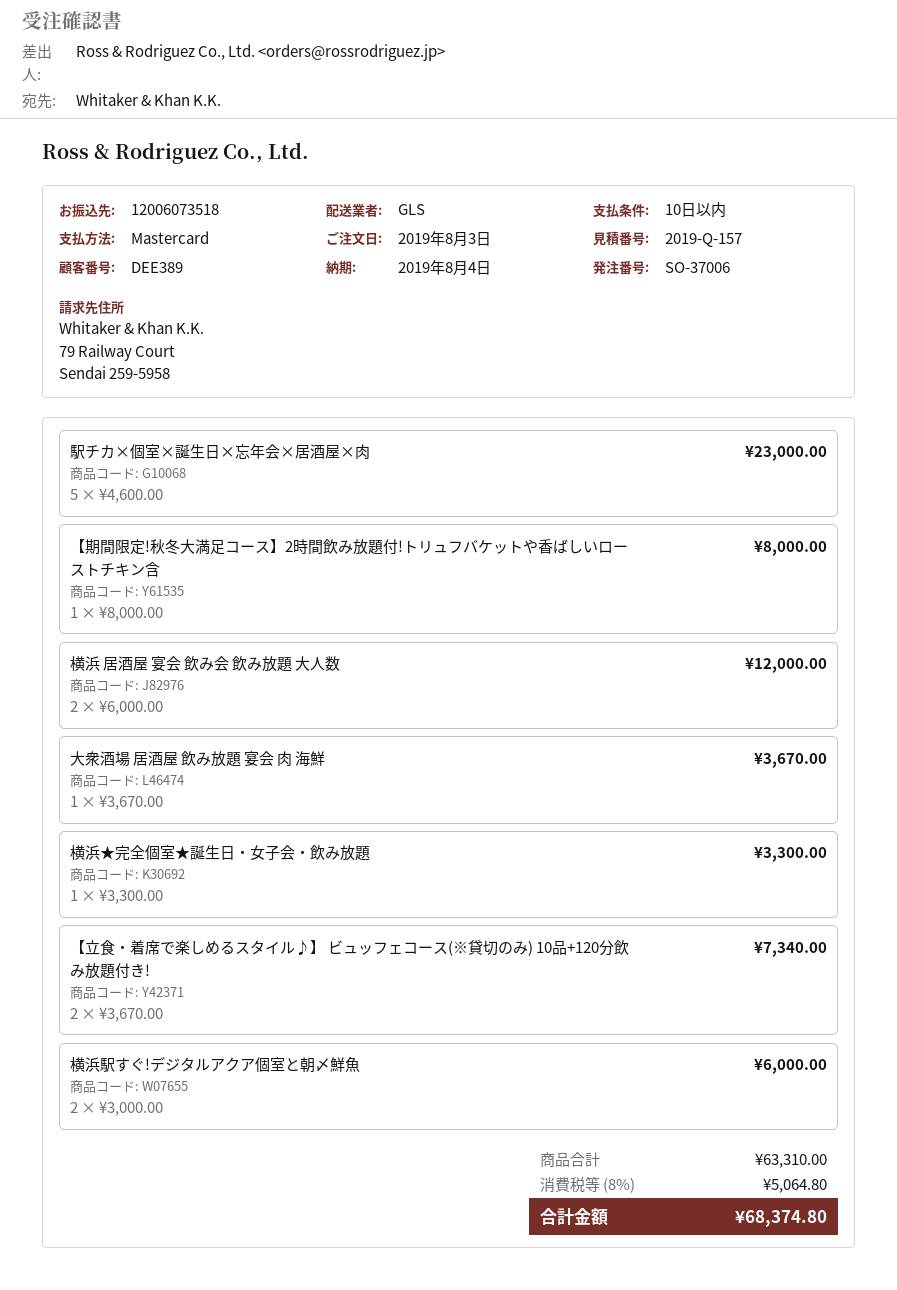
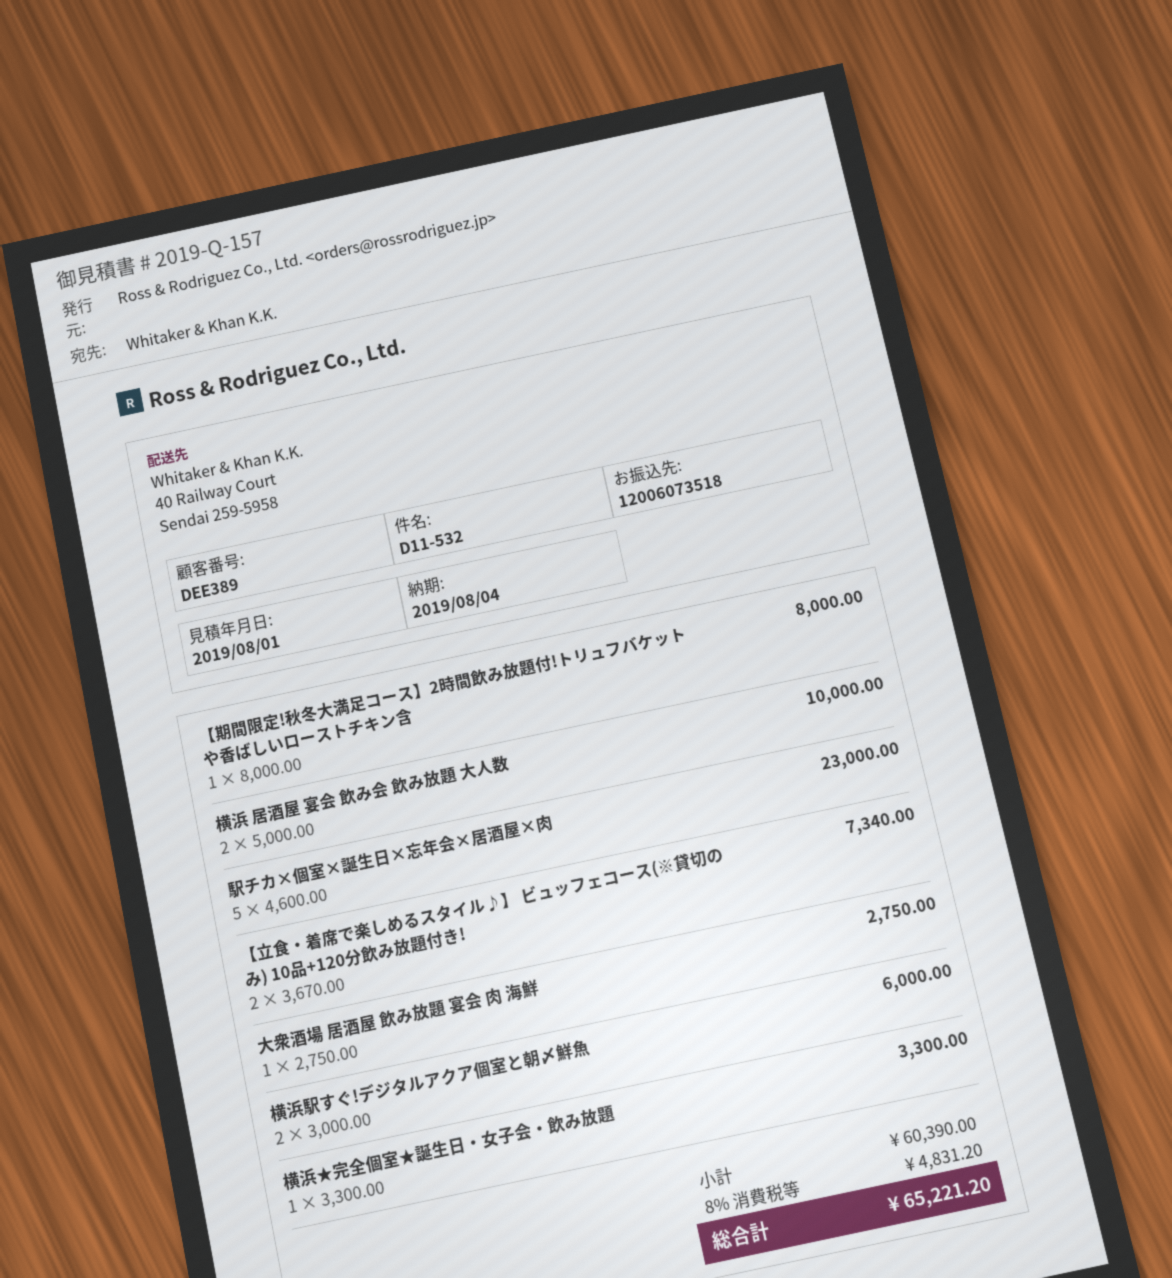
横浜 居酒屋 宴会 飲み会 飲み放題 大人数: 2 x 6000.00 = 12000.00 -> 2 x 5000.00 = 10000.00
大衆酒場 居酒屋 飲み放題 宴会 肉 海鮮: 1 x 3670.00 = 3670.00 -> 1 x 2750.00 = 2750.00
subtotal: 63310.00 -> 60390.00
tax: 8% = 5064.80 -> 8% = 4831.20
total: 68374.80 -> 65221.20

